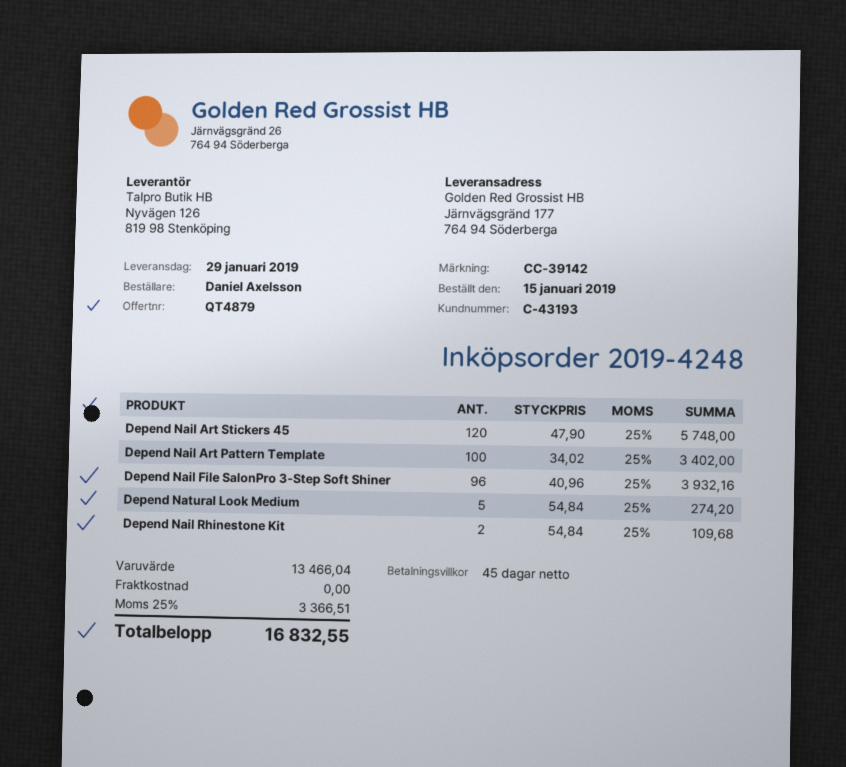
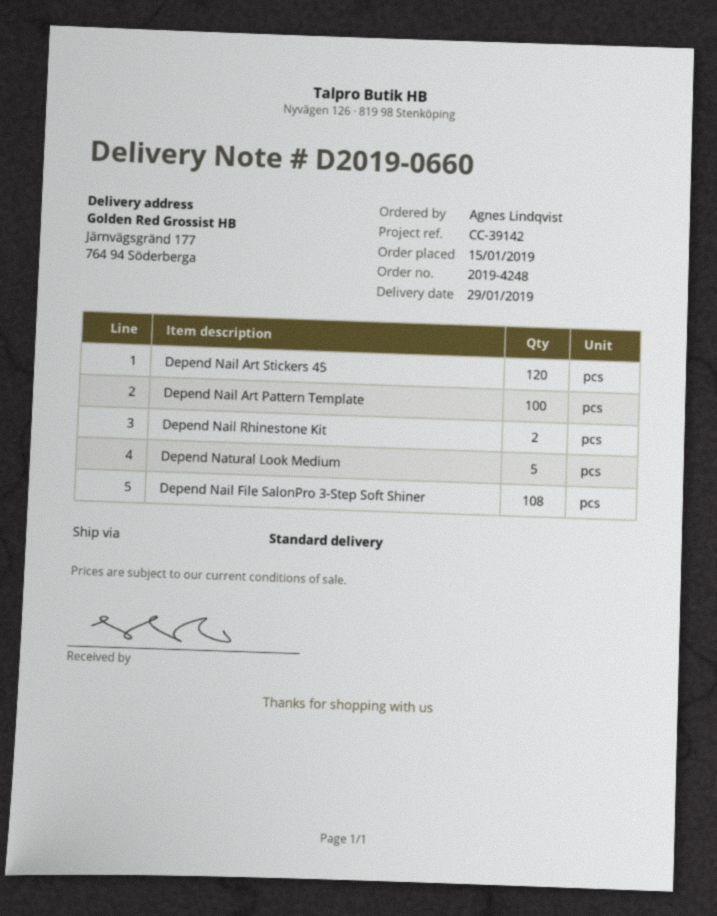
ordered by: Daniel Axelsson -> Agnes Lindqvist
Depend Nail File SalonPro 3-Step Soft Shiner: 96 -> 108

